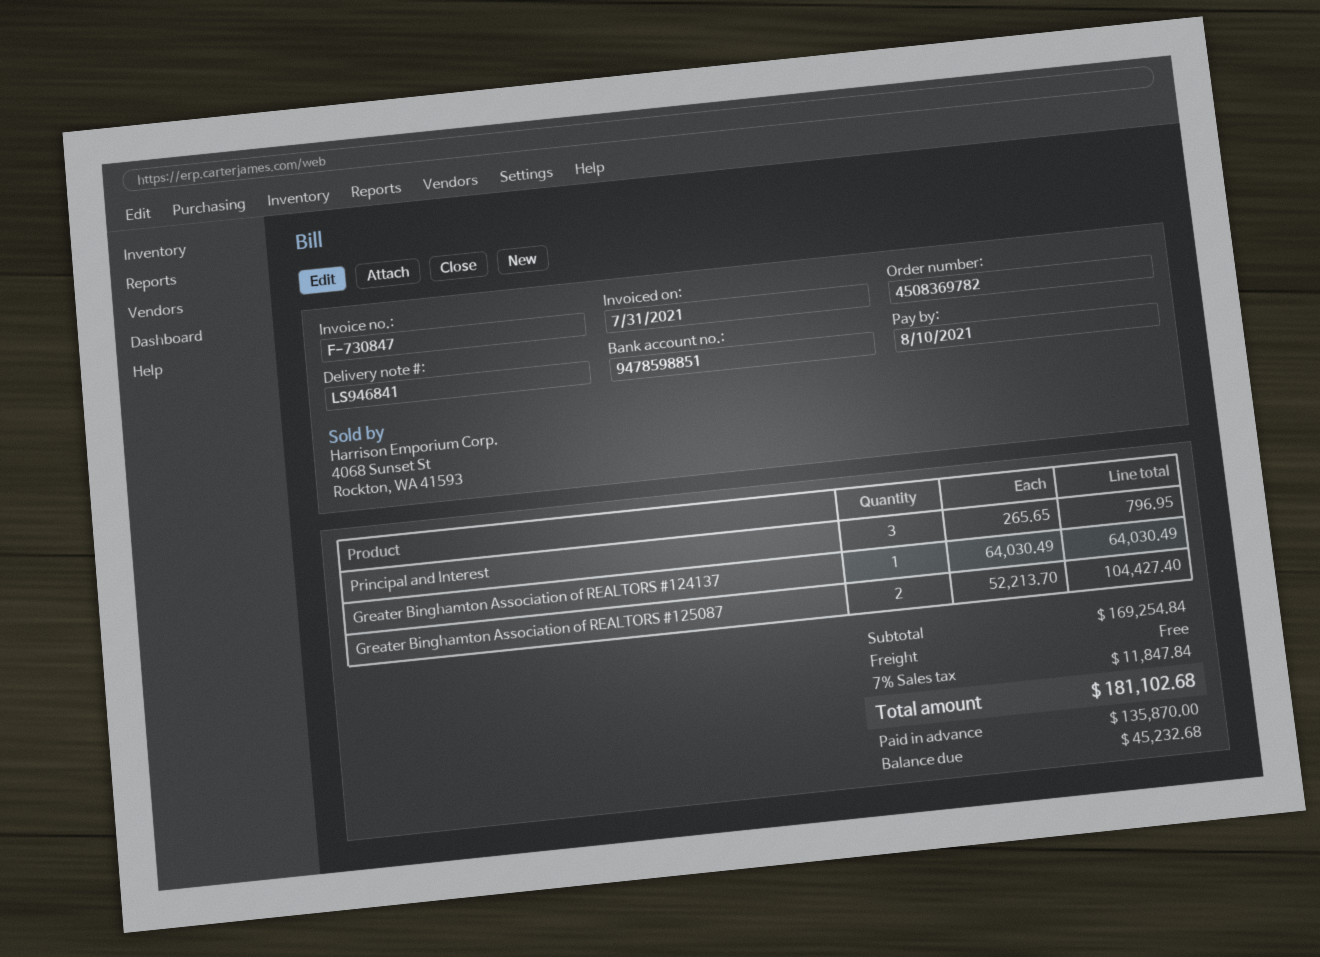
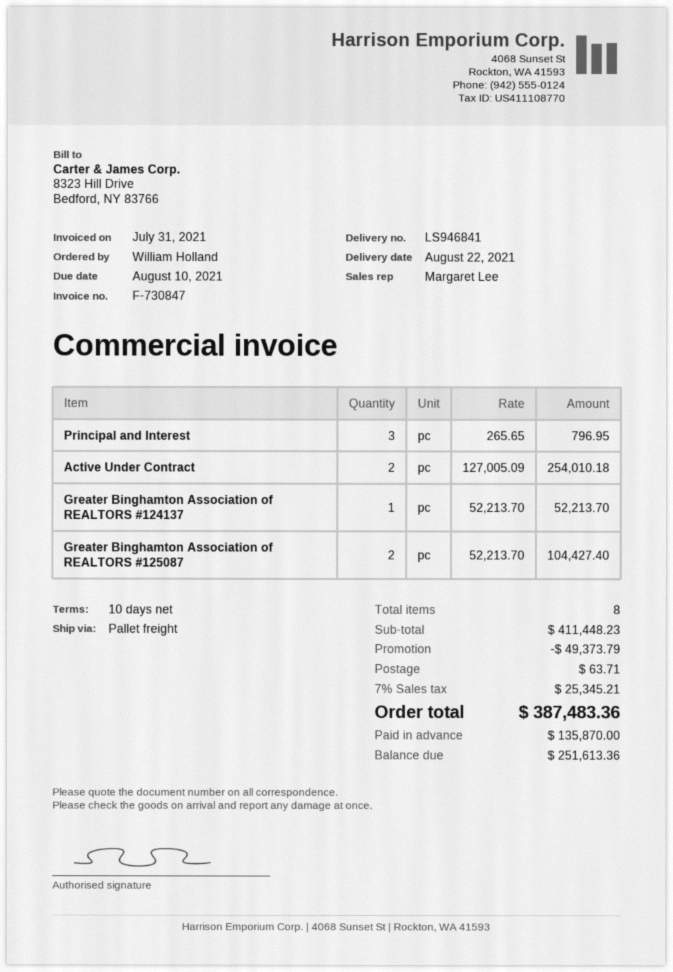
Greater Binghamton Association of REALTORS #124137: 1 x 64030.49 = 64030.49 -> 1 x 52213.70 = 52213.70
Active Under Contract: none -> 2 x 127005.09 = 254010.18
subtotal: 169254.84 -> 411448.23
discount: none -> 49373.79
shipping: 0.00 -> 63.71
tax: 7% = 11847.84 -> 7% = 25345.21
total: 181102.68 -> 387483.36
balance: 45232.68 -> 251613.36

